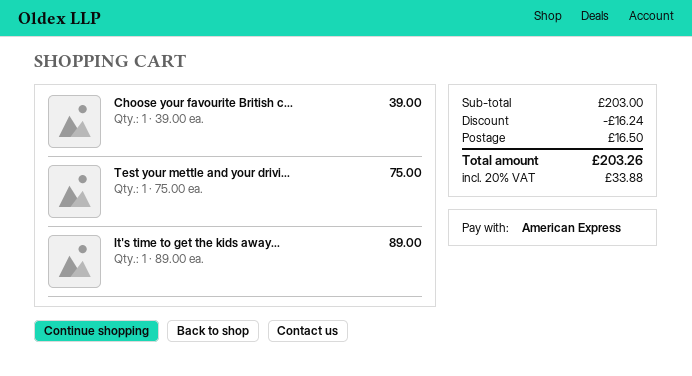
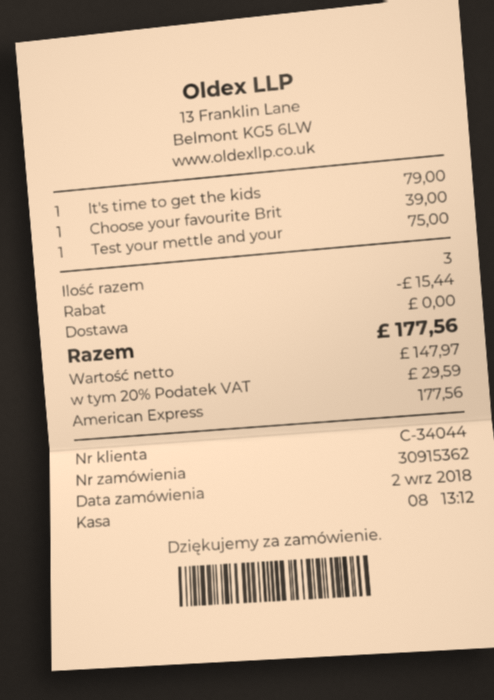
It's time to get the kids away...: 1 for 89.00 -> 1 for 79.00
discount: 16.24 -> 15.44
shipping: 16.50 -> 0.00
tax: 20% = 33.88 -> 20% = 29.59
total: 203.26 -> 177.56

